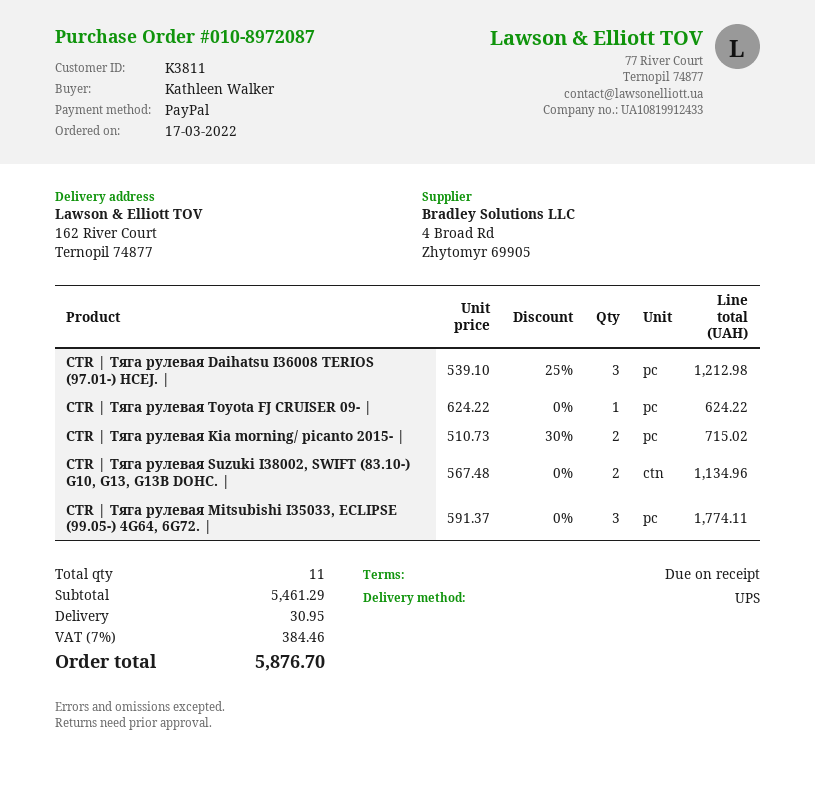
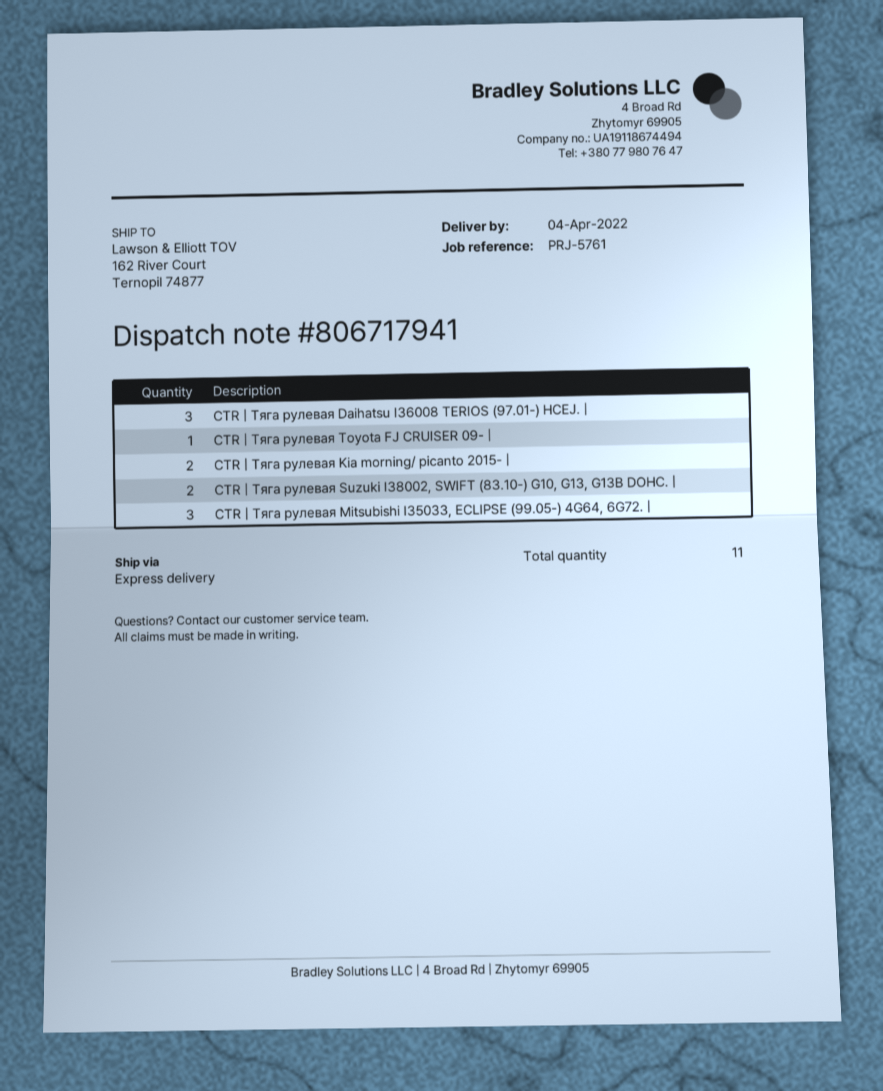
shipping method: UPS -> express

